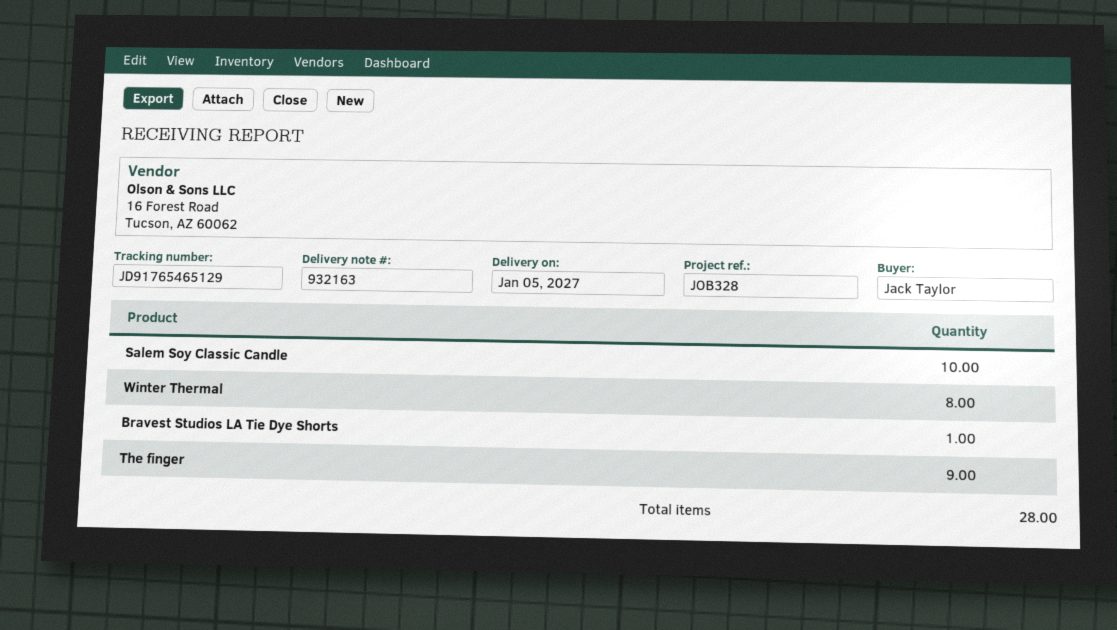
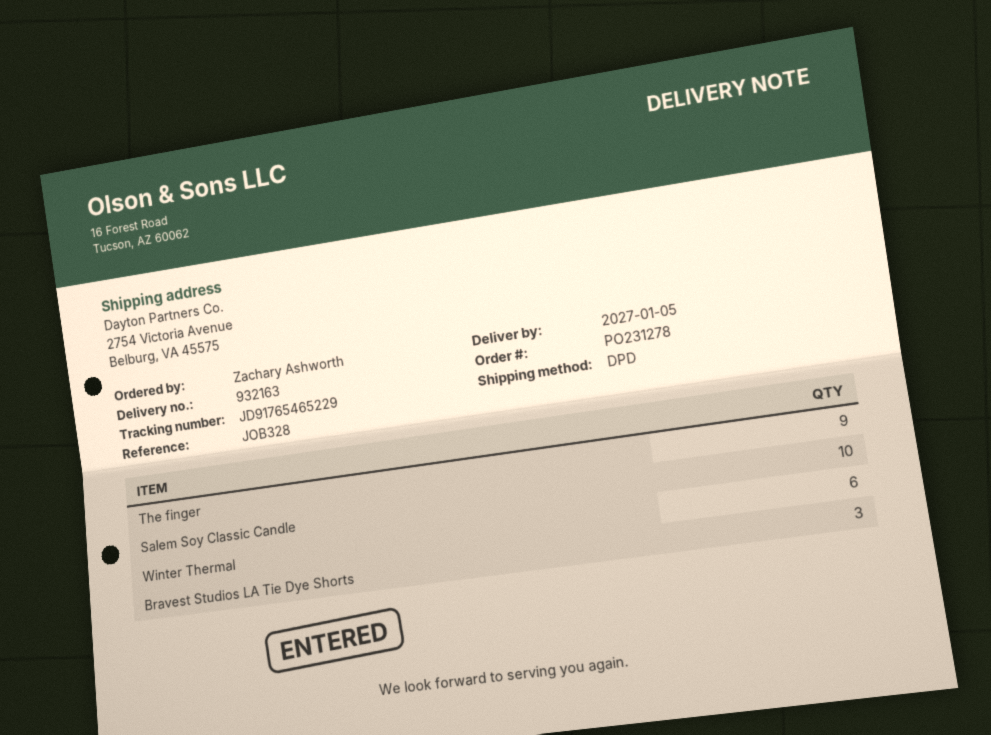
ordered by: Jack Taylor -> Zachary Ashworth
tracking number: JD91765465129 -> JD91765465229
Winter Thermal: 8 -> 6
Bravest Studios LA Tie Dye Shorts: 1 -> 3

